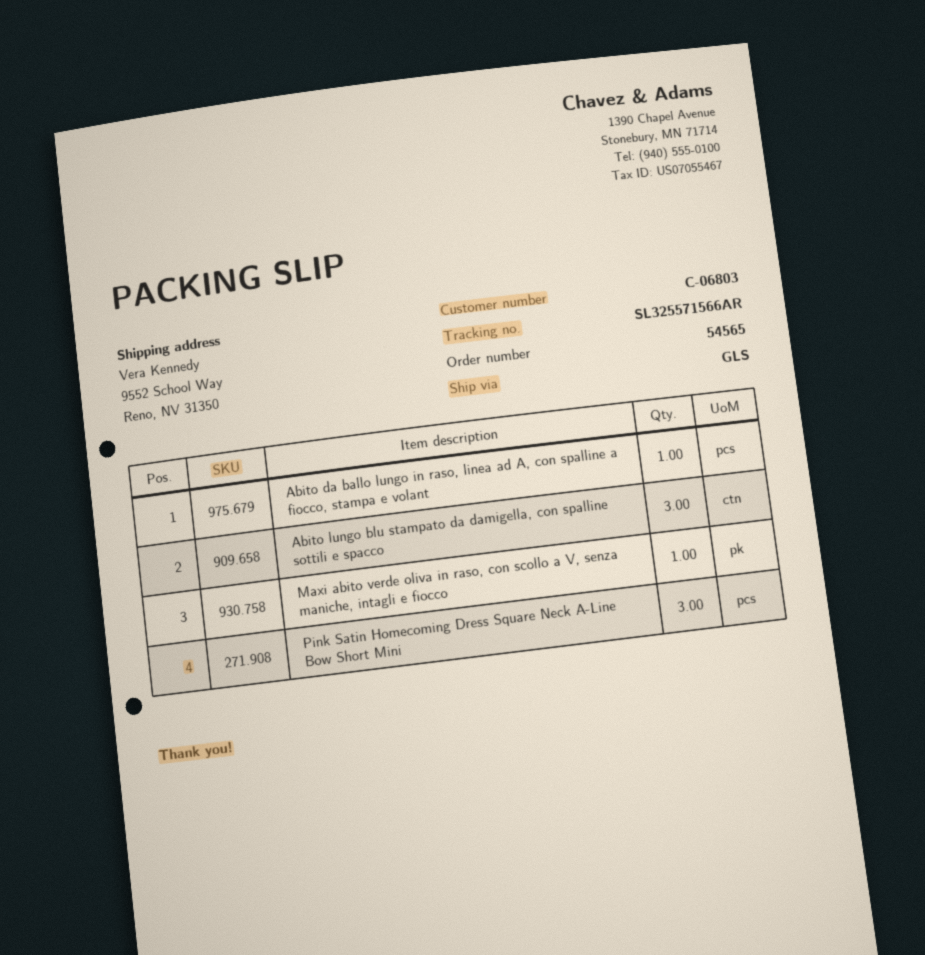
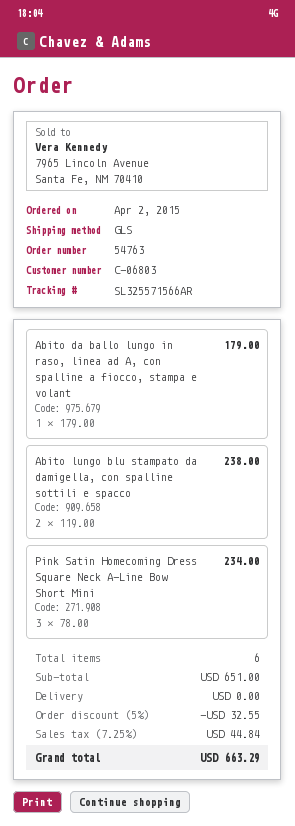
order number: 54565 -> 54763
Abito lungo blu stampato da damigella, con spalline sottili e spacco: 3 -> 2
Maxi abito verde oliva in raso, con scollo a V, senza maniche, intagli e fiocco: 1 -> none

